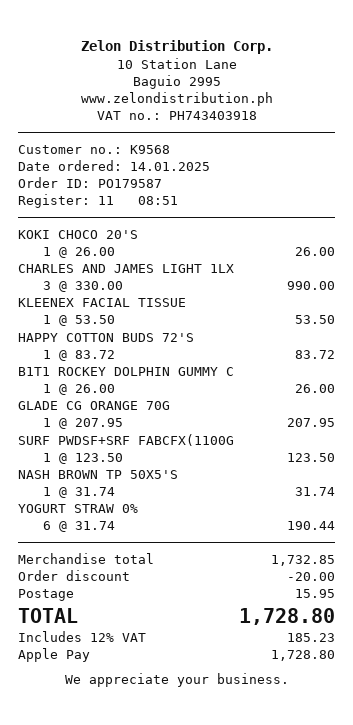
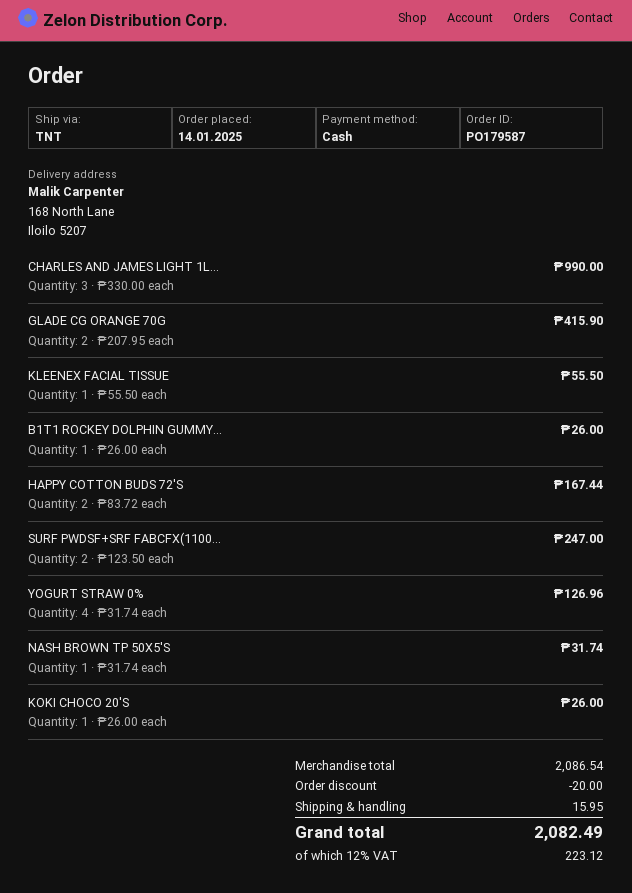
payment method: Apple Pay -> cash
KLEENEX FACIAL TISSUE: 1 x 53.50 = 53.50 -> 1 x 55.50 = 55.50
HAPPY COTTON BUDS 72'S: 1 x 83.72 = 83.72 -> 2 x 83.72 = 167.44
GLADE CG ORANGE 70G: 1 x 207.95 = 207.95 -> 2 x 207.95 = 415.90
SURF PWDSF+SRF FABCFX(1100G: 1 x 123.50 = 123.50 -> 2 x 123.50 = 247.00
YOGURT STRAW 0%: 6 x 31.74 = 190.44 -> 4 x 31.74 = 126.96
subtotal: 1732.85 -> 2086.54
tax: 12% = 185.23 -> 12% = 223.12
total: 1728.80 -> 2082.49

